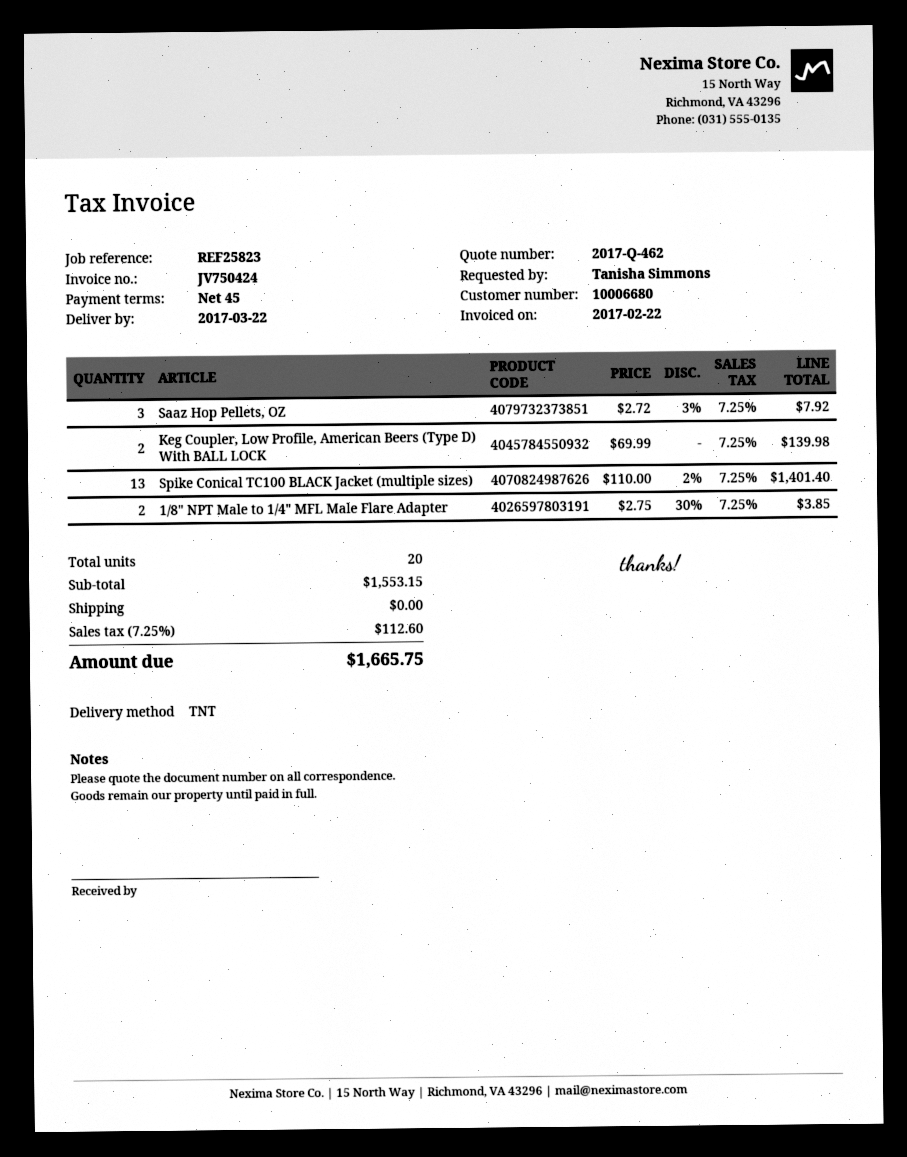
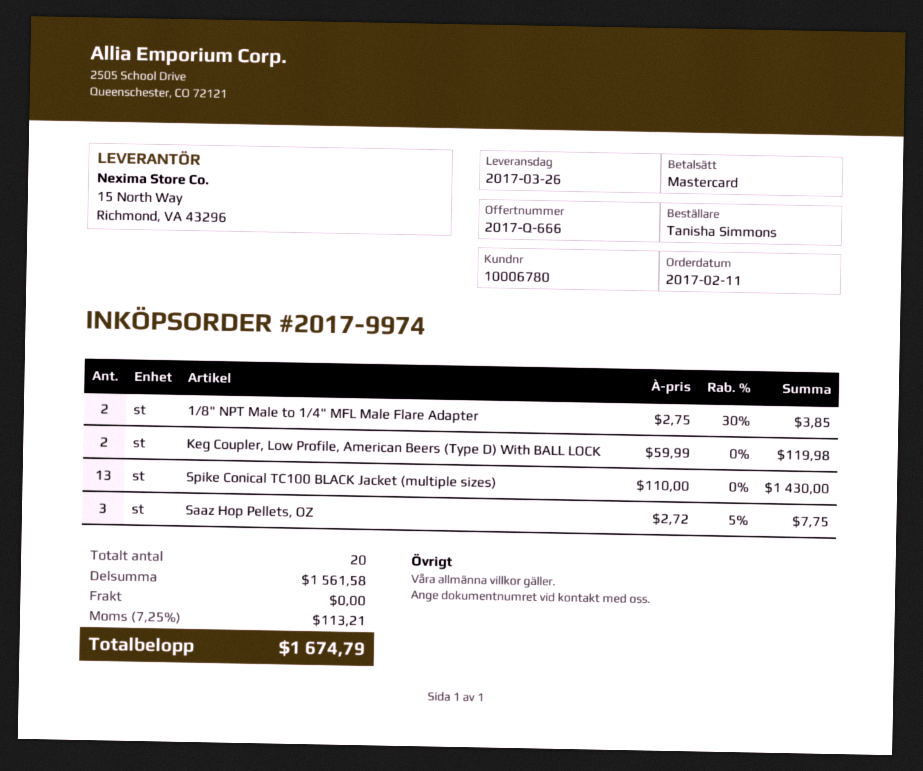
quote number: 2017-Q-462 -> 2017-Q-666
delivery date: 2017-03-22 -> 2017-03-26
customer number: 10006680 -> 10006780
Saaz Hop Pellets, OZ: 3 x 2.72 - 3% = 7.92 -> 3 x 2.72 - 5% = 7.75
Keg Coupler, Low Profile, American Beers (Type D) With BALL LOCK: 2 x 69.99 = 139.98 -> 2 x 59.99 = 119.98
Spike Conical TC100 BLACK Jacket (multiple sizes): 13 x 110.00 - 2% = 1401.40 -> 13 x 110.00 = 1430.00
subtotal: 1553.15 -> 1561.58
tax: 7.25% = 112.60 -> 7.25% = 113.21
total: 1665.75 -> 1674.79

